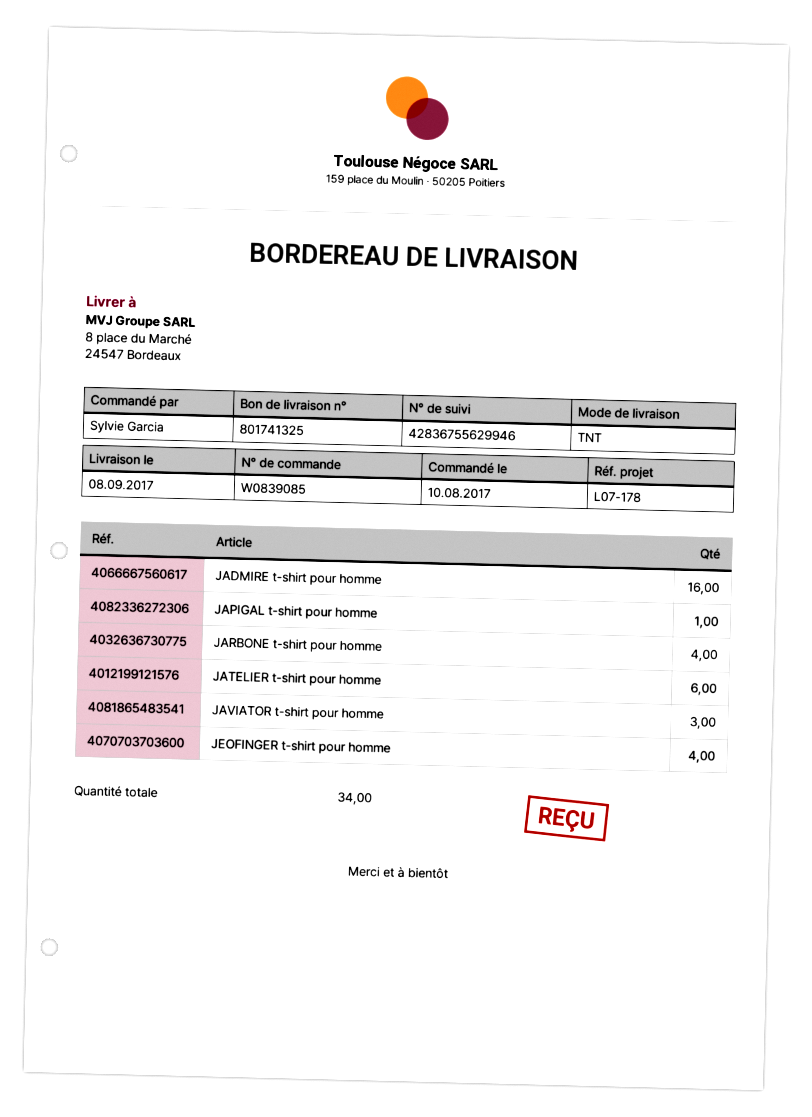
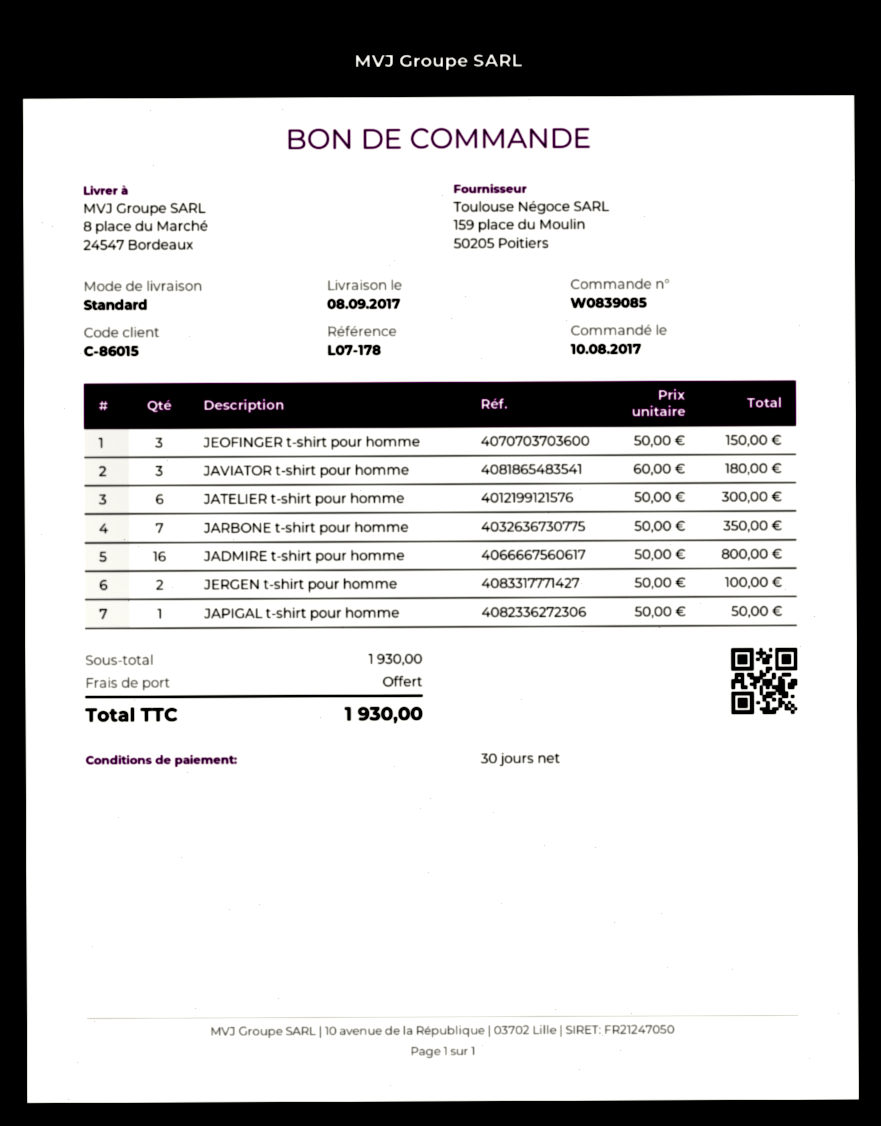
shipping method: TNT -> standard
JARBONE t-shirt pour homme: 4 -> 7
JEOFINGER t-shirt pour homme: 4 -> 3
JERGEN t-shirt pour homme: none -> 2

